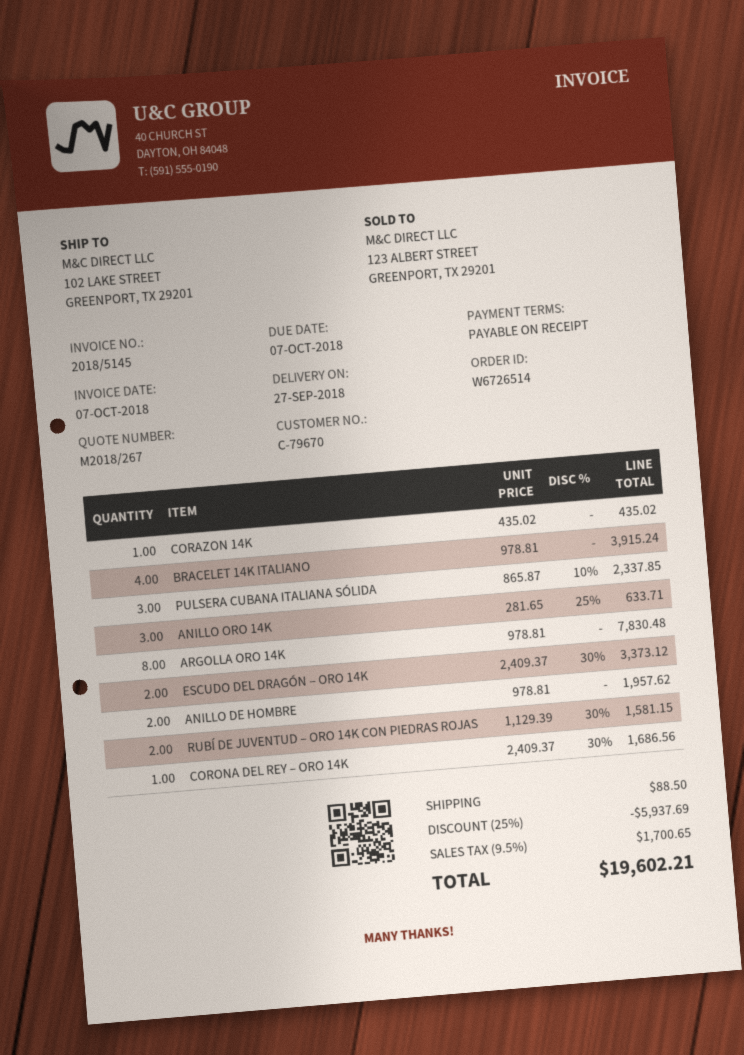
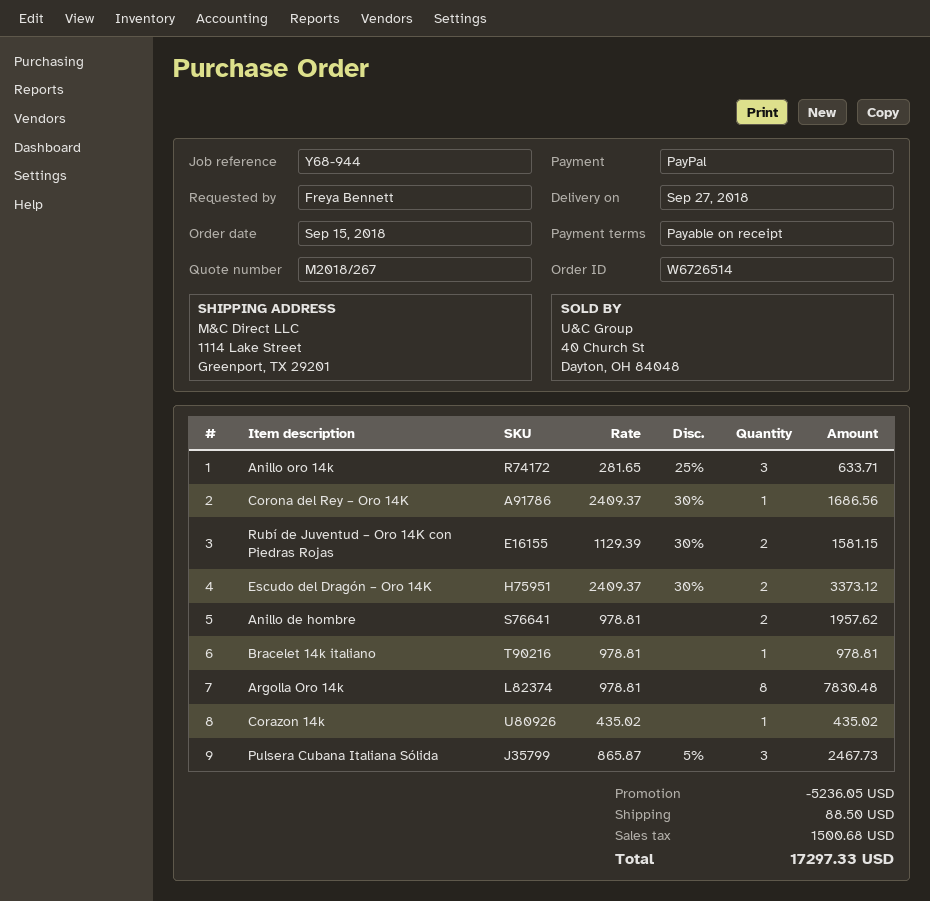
ship to: 102 LAKE STREET, GREENPORT, TX 29201 -> 1114 Lake Street, Greenport, TX 29201
BRACELET 14K ITALIANO: 4 x 978.81 = 3915.24 -> 1 x 978.81 = 978.81
PULSERA CUBANA ITALIANA SÓLIDA: 3 x 865.87 - 10% = 2337.85 -> 3 x 865.87 - 5% = 2467.73
discount: 5937.69 -> 5236.05
tax: 1700.65 -> 1500.68
total: 19602.21 -> 17297.33

